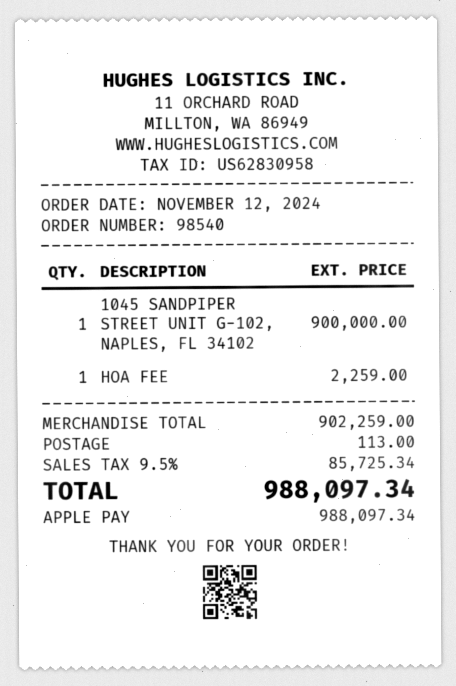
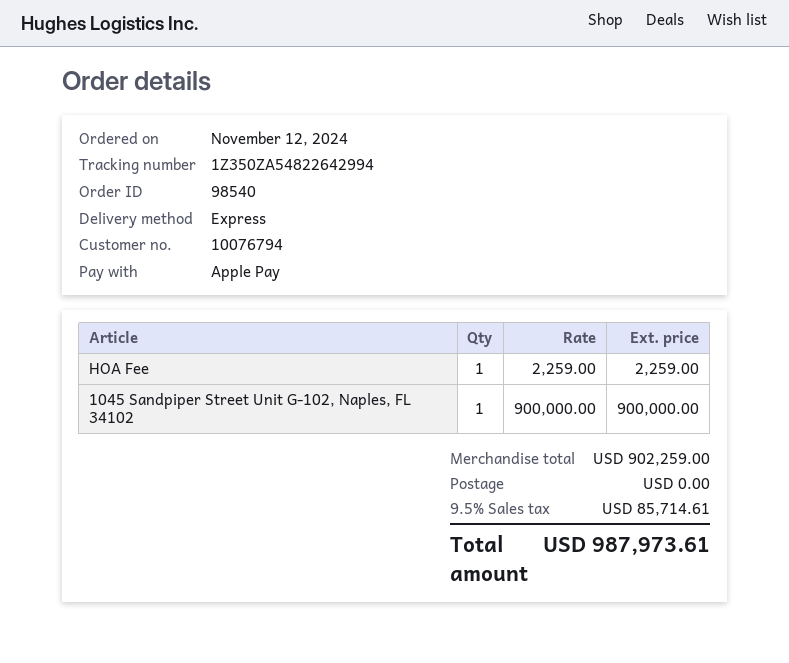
shipping: 113.00 -> 0.00
tax: 9.5% = 85725.34 -> 9.5% = 85714.61
total: 988097.34 -> 987973.61

